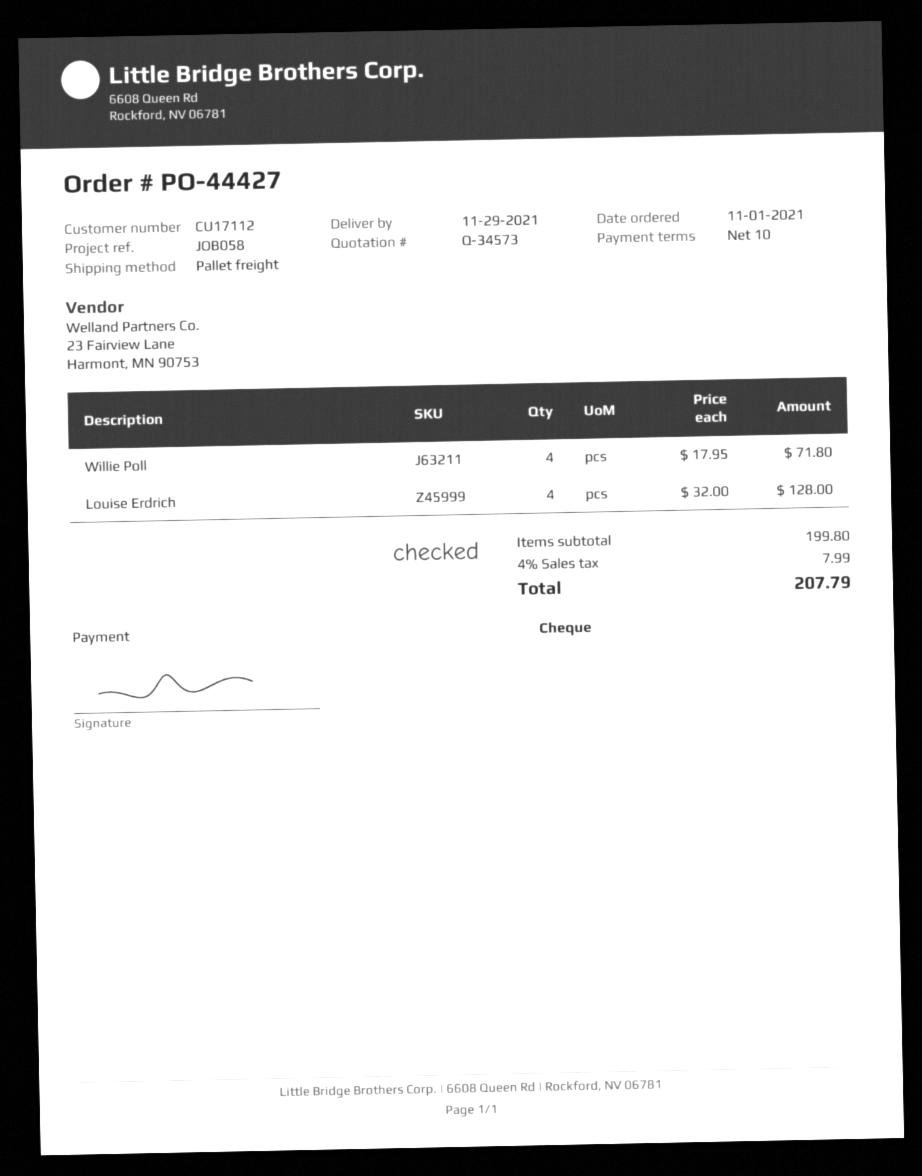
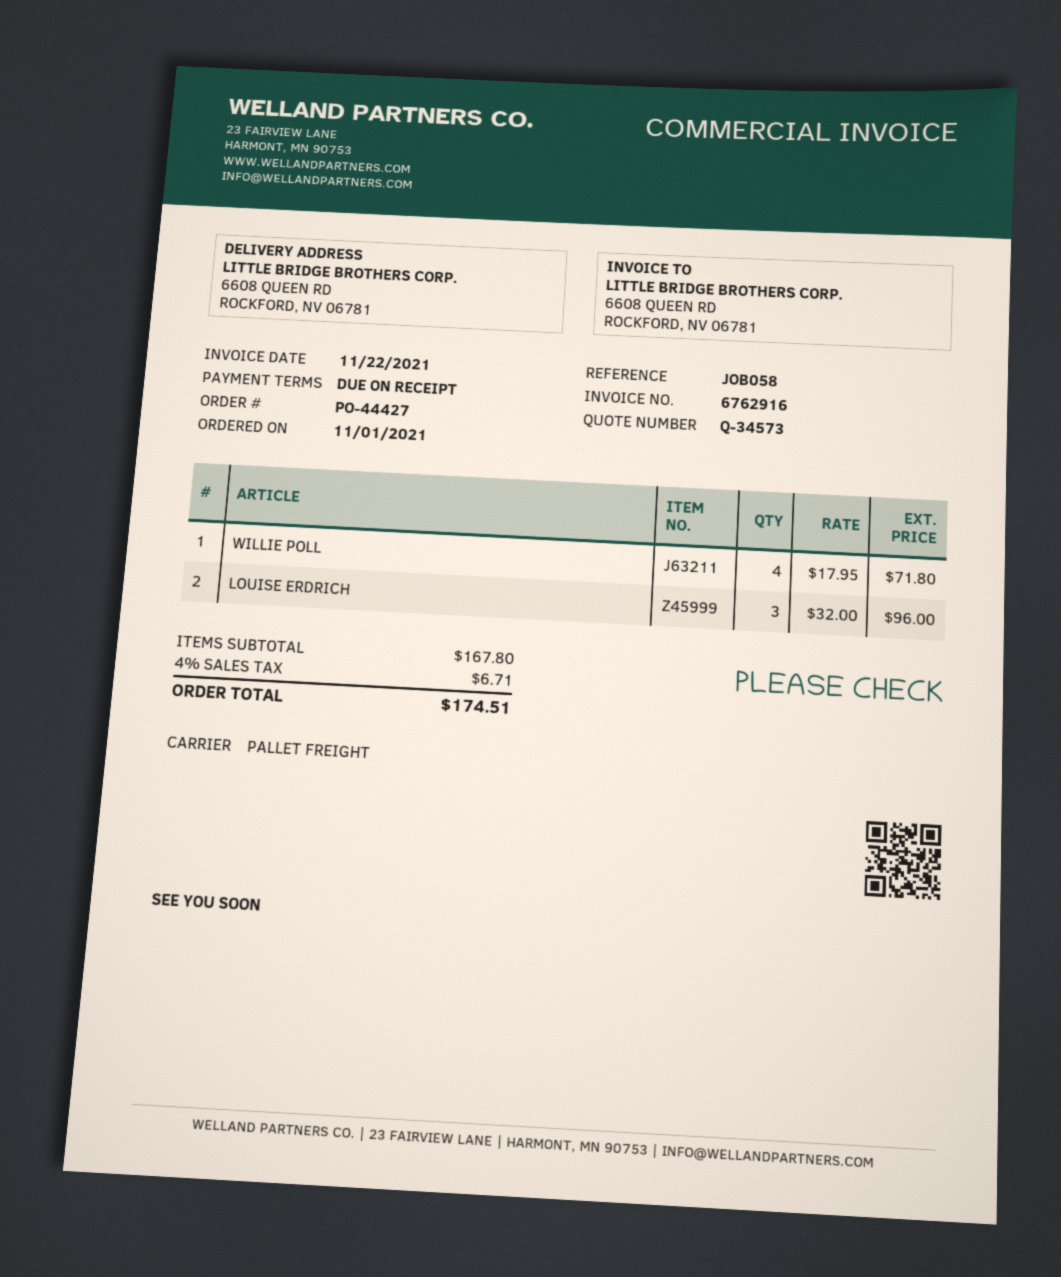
payment terms: 10 days -> on receipt
Louise Erdrich: 4 x 32.00 = 128.00 -> 3 x 32.00 = 96.00
subtotal: 199.80 -> 167.80
tax: 4% = 7.99 -> 4% = 6.71
total: 207.79 -> 174.51

